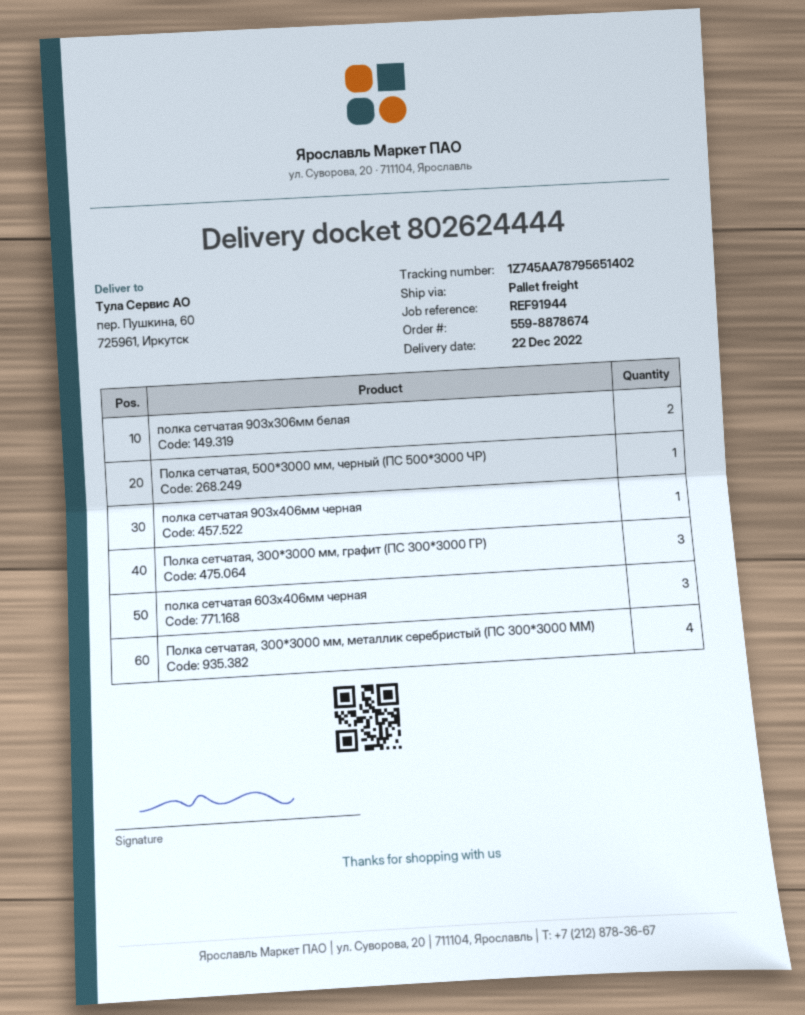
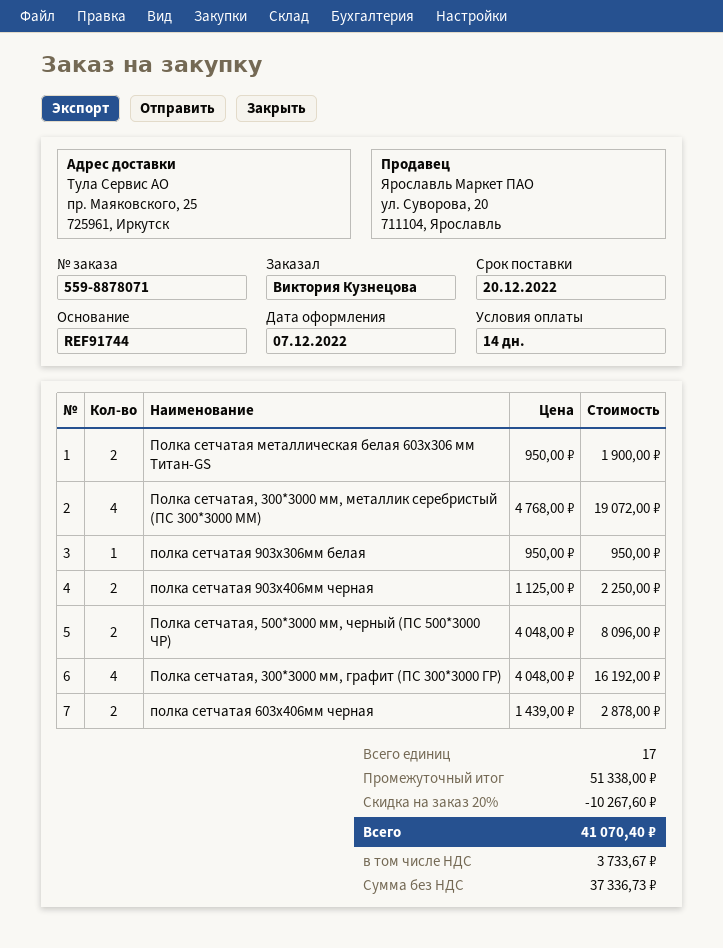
order number: 559-8878674 -> 559-8878071
delivery date: 2022-12-22 -> 2022-12-20
reference: REF91944 -> REF91744
ship to: пер. Пушкина, 60, 725961, Иркутск -> пр. Маяковского, 25, 725961, Иркутск
полка сетчатая 903х306мм белая: 2 -> 1
Полка сетчатая, 500*3000 мм, черный (ПС 500*3000 ЧР): 1 -> 2
полка сетчатая 903х406мм черная: 1 -> 2
Полка сетчатая, 300*3000 мм, графит (ПС 300*3000 ГР): 3 -> 4
полка сетчатая 603х406мм черная: 3 -> 2
Полка сетчатая металлическая белая 603х306 мм Титан-GS: none -> 2

